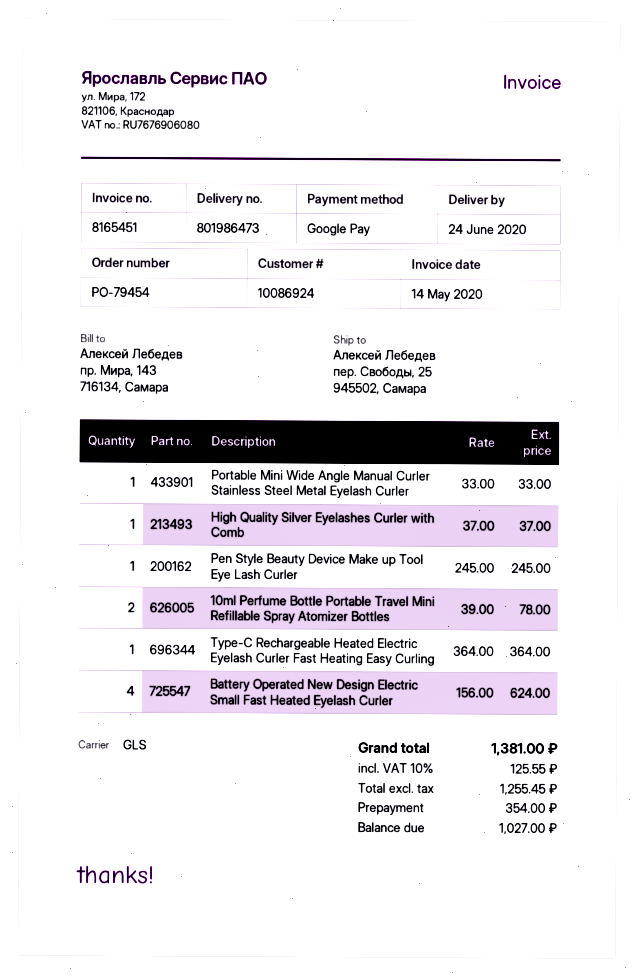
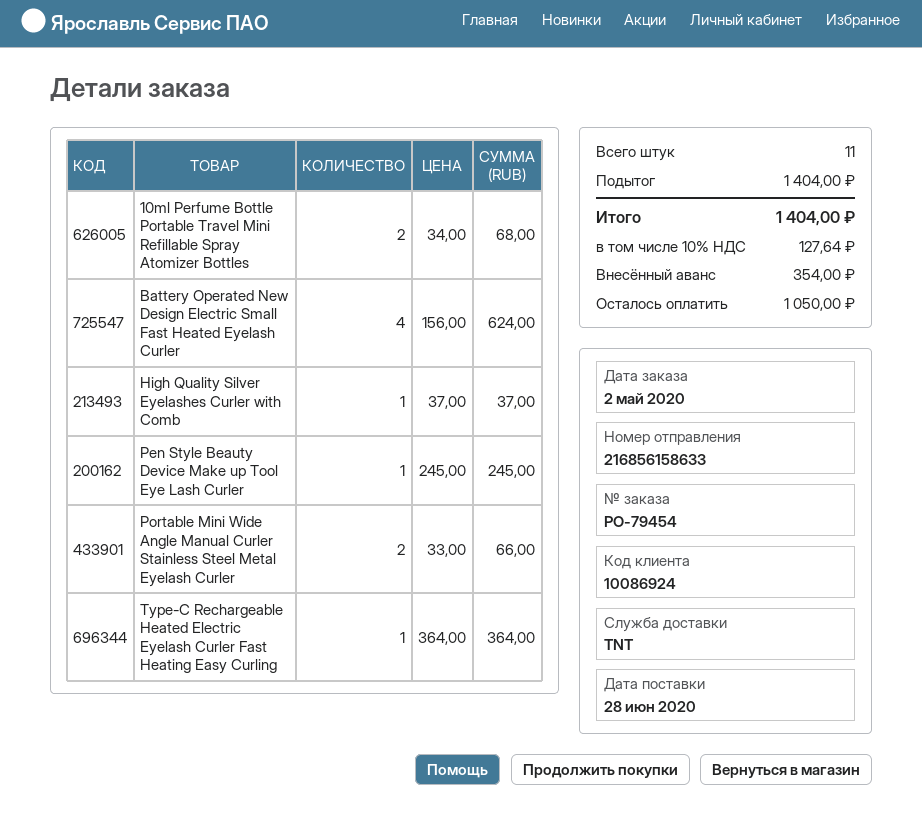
delivery date: 2020-06-24 -> 2020-06-28
shipping method: GLS -> TNT
Portable Mini Wide Angle Manual Curler Stainless Steel Metal Eyelash Curler: 1 x 33.00 = 33.00 -> 2 x 33.00 = 66.00
10ml Perfume Bottle Portable Travel Mini Refillable Spray Atomizer Bottles: 2 x 39.00 = 78.00 -> 2 x 34.00 = 68.00
tax: 10% = 125.55 -> 10% = 127.64
total: 1381.00 -> 1404.00
balance: 1027.00 -> 1050.00

